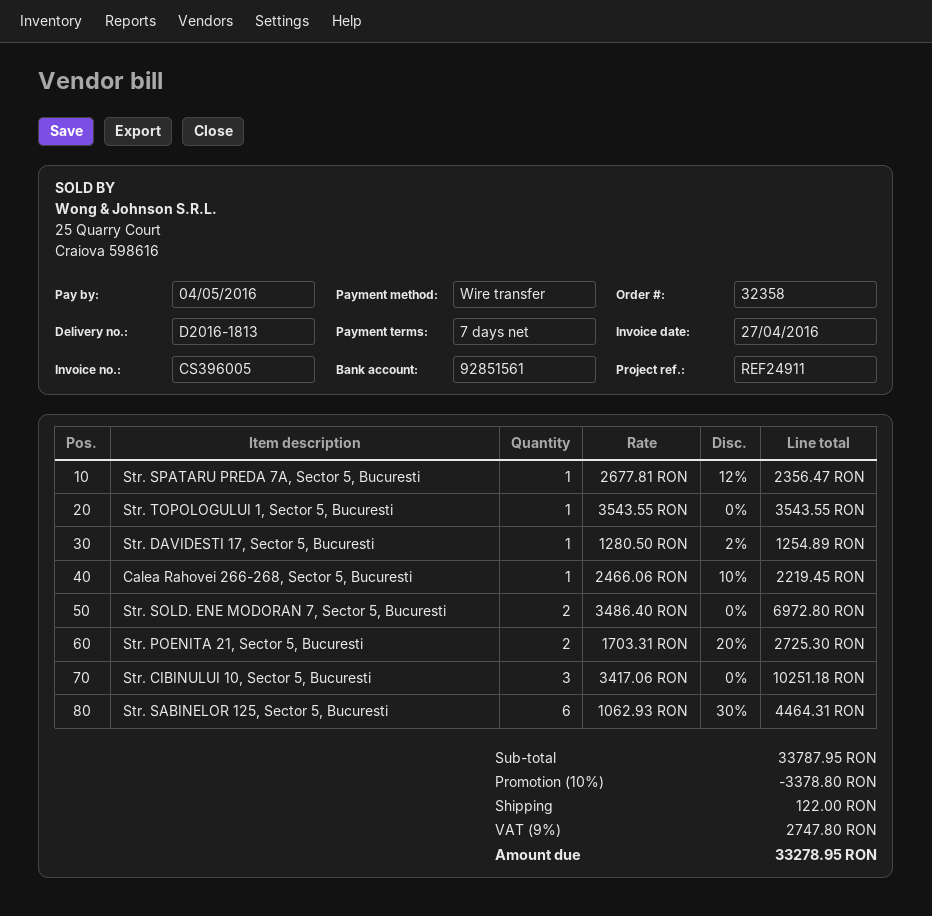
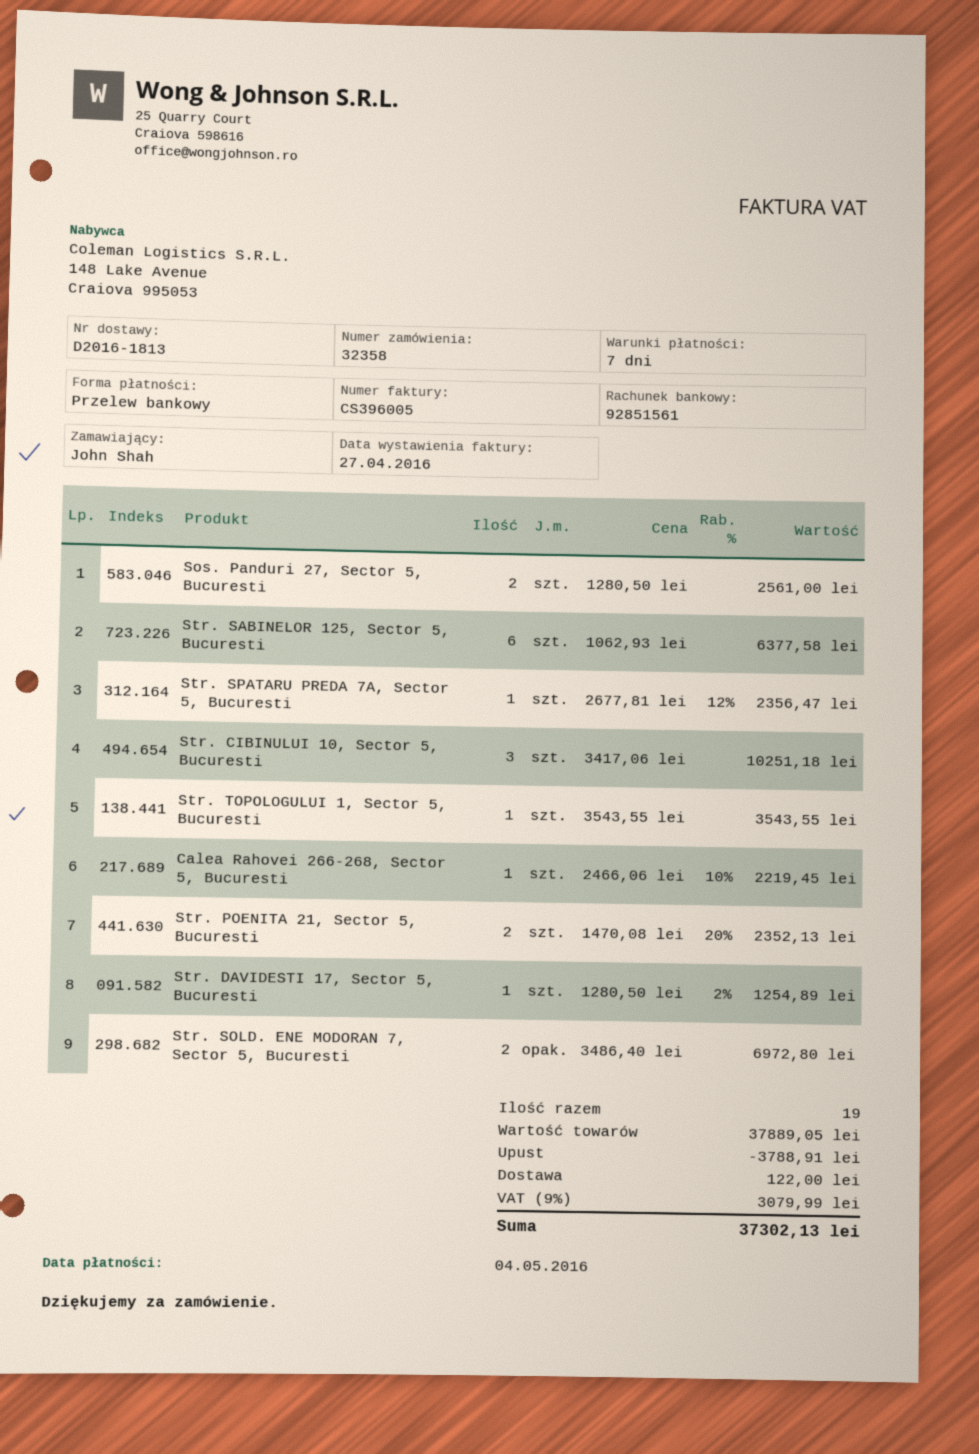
Str. POENITA 21, Sector 5, Bucuresti: 2 x 1703.31 - 20% = 2725.30 -> 2 x 1470.08 - 20% = 2352.13
Str. SABINELOR 125, Sector 5, Bucuresti: 6 x 1062.93 - 30% = 4464.31 -> 6 x 1062.93 = 6377.58
Sos. Panduri 27, Sector 5, Bucuresti: none -> 2 x 1280.50 = 2561.00
subtotal: 33787.95 -> 37889.05
discount: 3378.80 -> 3788.91
tax: 9% = 2747.80 -> 9% = 3079.99
total: 33278.95 -> 37302.13

